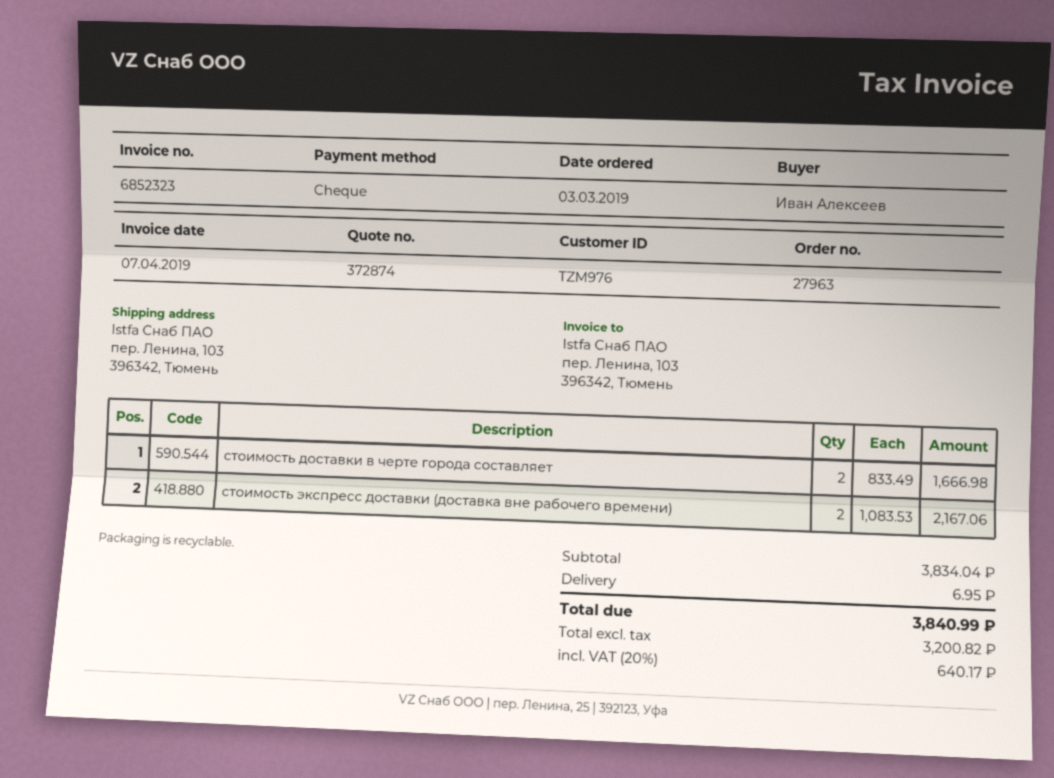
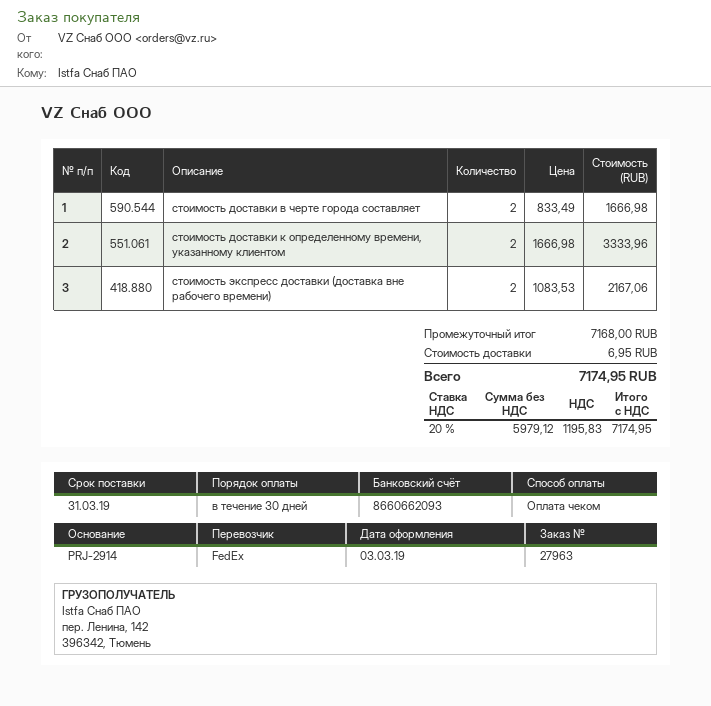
ship to: пер. Ленина, 103, 396342, Тюмень -> пер. Ленина, 142, 396342, Тюмень
стоимость доставки к определенному времени, указанному клиентом: none -> 2 x 1666.98 = 3333.96
subtotal: 3834.04 -> 7168.00
net: 3200.82 -> 5979.12
tax: 20% = 640.17 -> 20% = 1195.83
total: 3840.99 -> 7174.95

